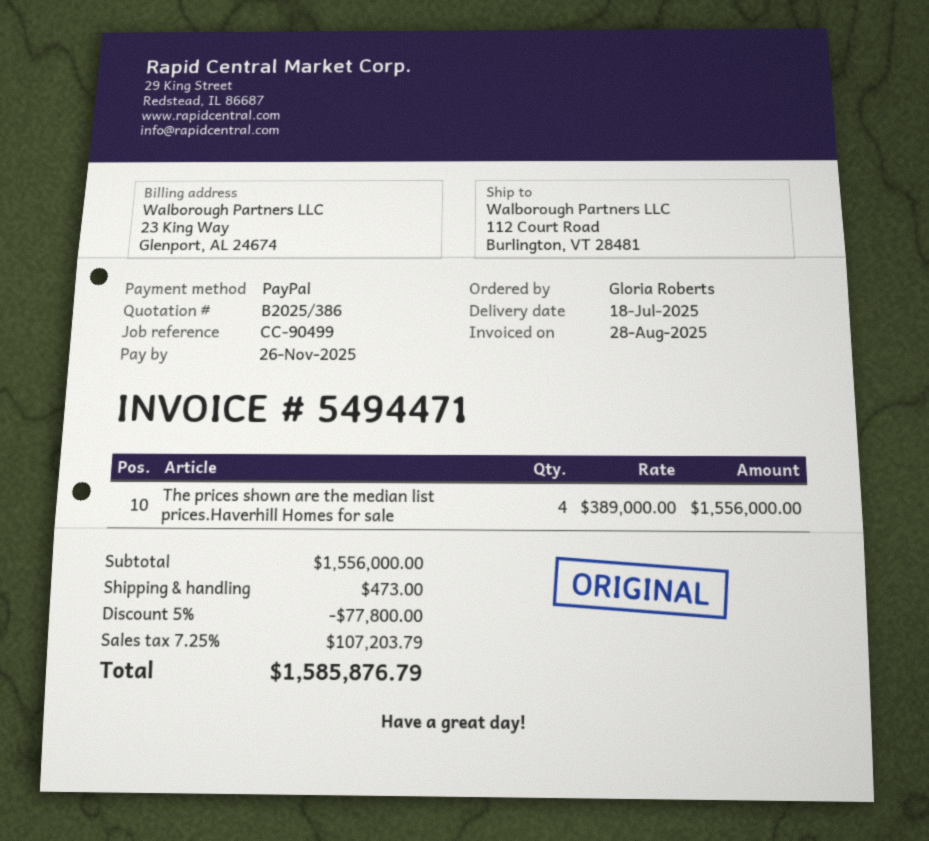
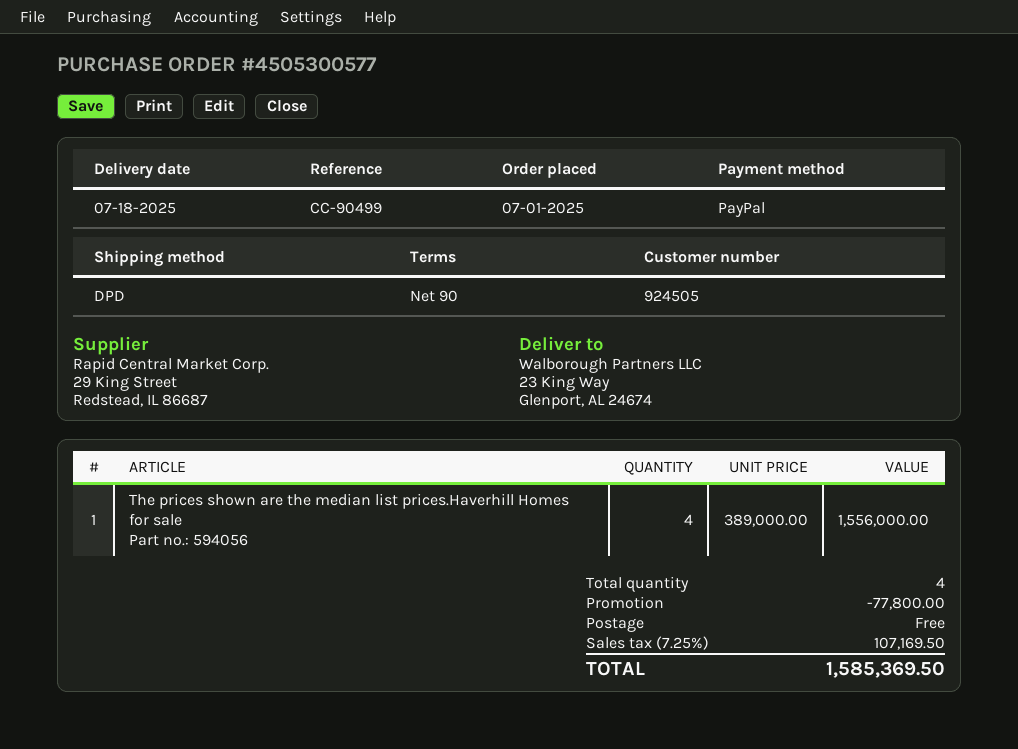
ship to: 112 Court Road, Burlington, VT 28481 -> 23 King Way, Glenport, AL 24674
shipping: 473.00 -> 0.00
tax: 7.25% = 107203.79 -> 7.25% = 107169.50
total: 1585876.79 -> 1585369.50

